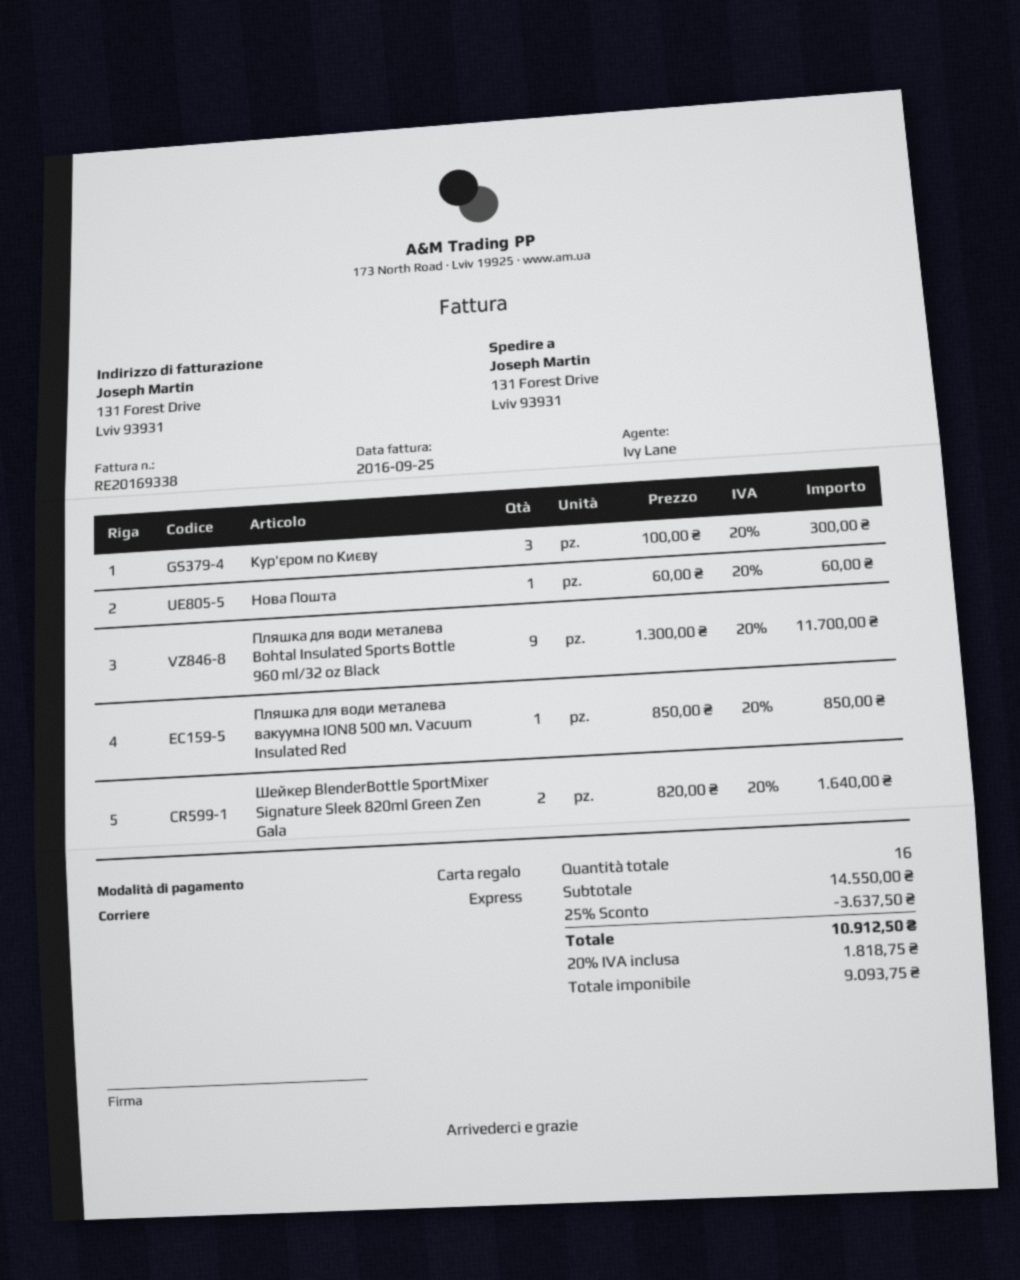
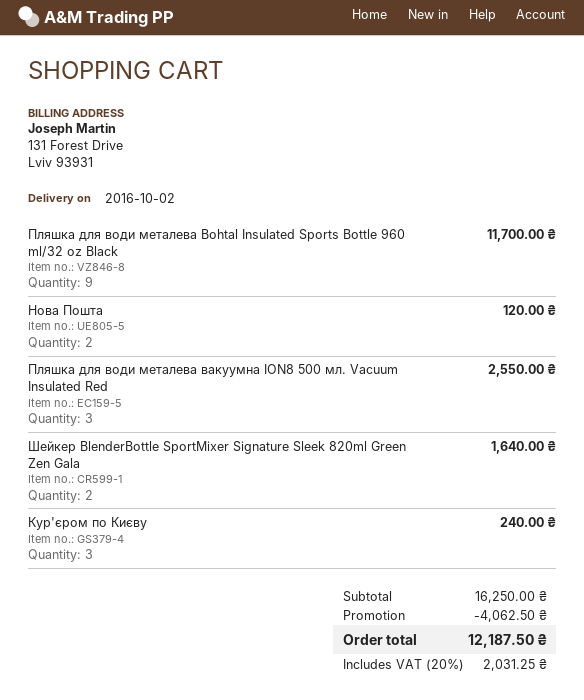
Кур'єром по Києву: 3 for 300.00 -> 3 for 240.00
Нова Пошта: 1 for 60.00 -> 2 for 120.00
Пляшка для води металева вакуумна ION8 500 мл. Vacuum Insulated Red: 1 for 850.00 -> 3 for 2550.00
subtotal: 14550.00 -> 16250.00
discount: 3637.50 -> 4062.50
tax: 20% = 1818.75 -> 20% = 2031.25
total: 10912.50 -> 12187.50

